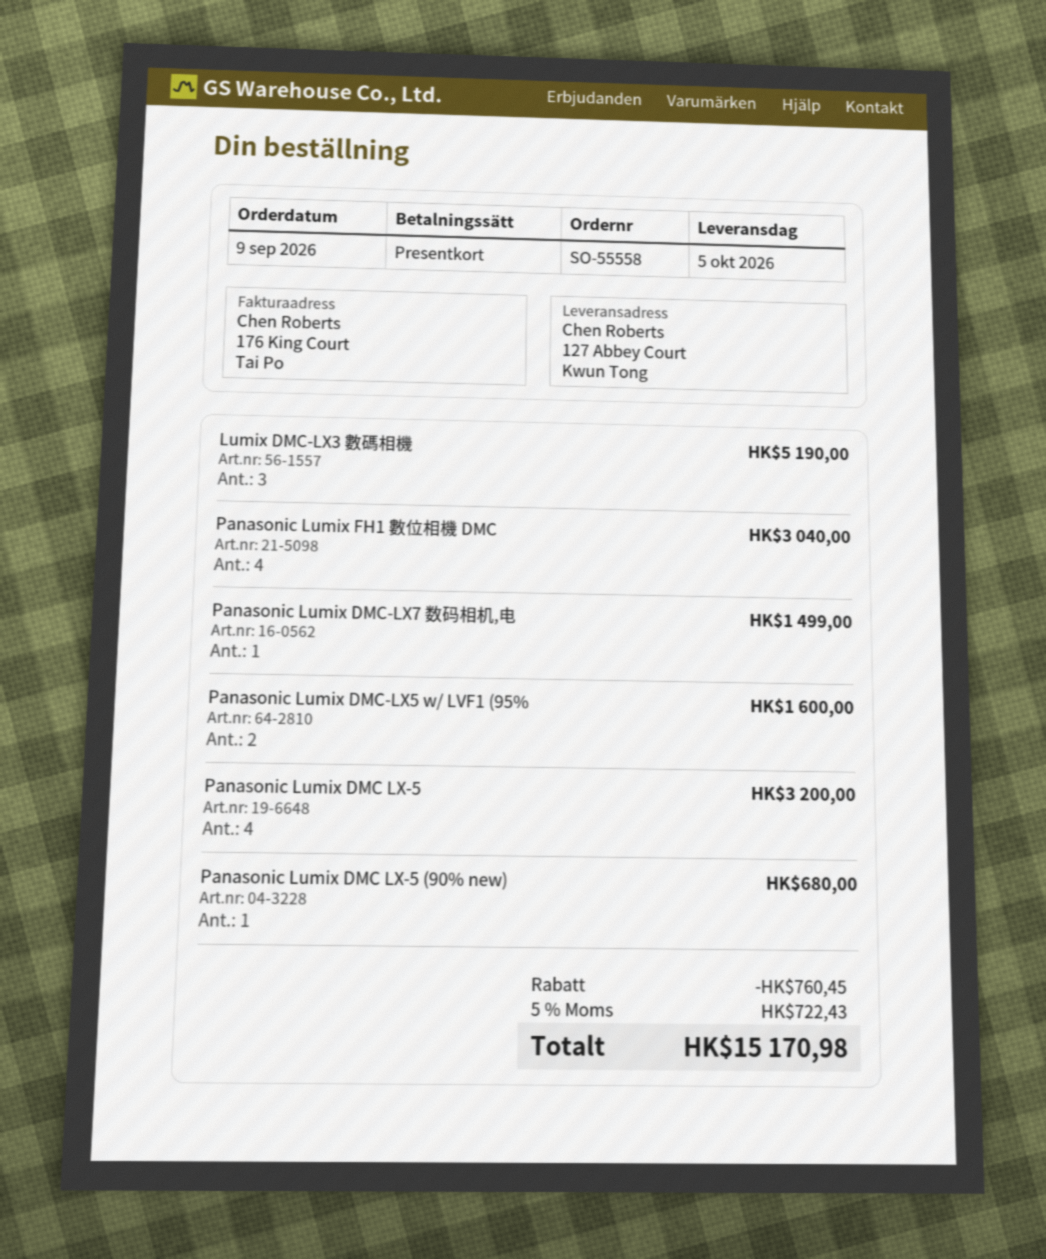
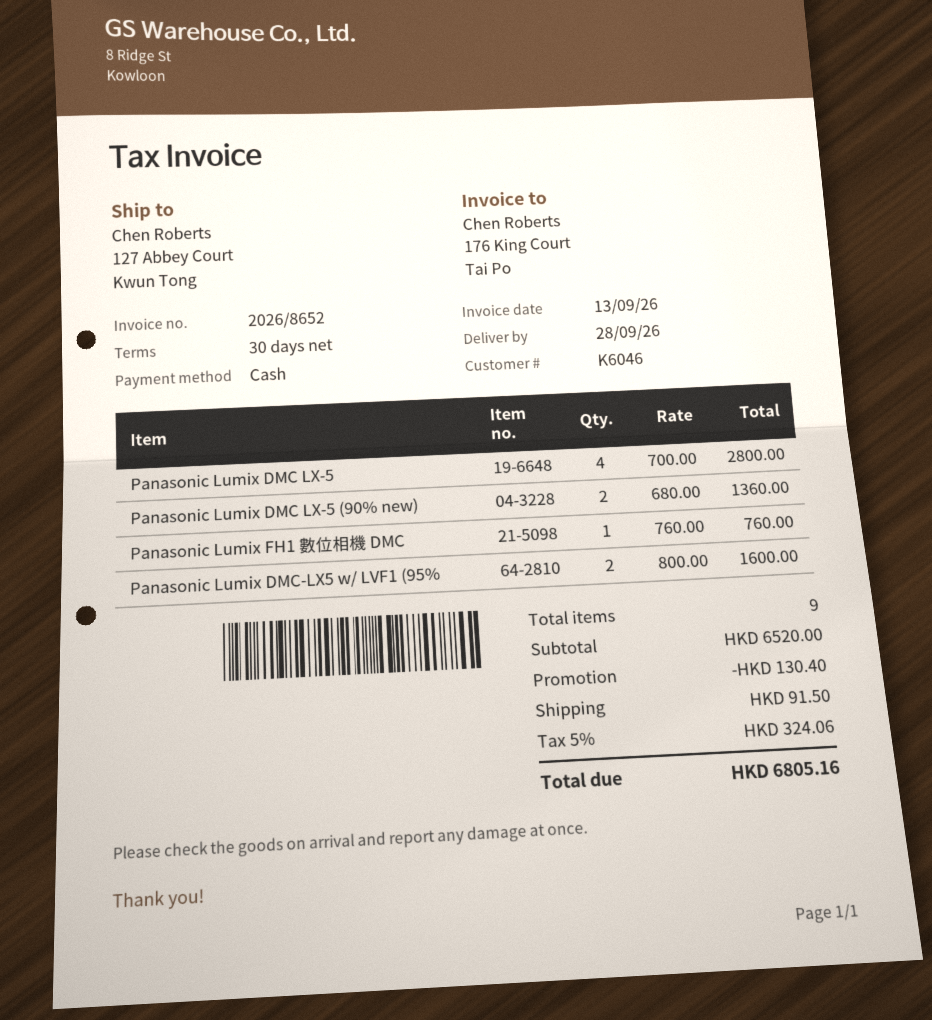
delivery date: 2026-10-05 -> 2026-09-28
payment method: gift card -> cash
Lumix DMC-LX3 數碼相機: 3 for 5190.00 -> none
Panasonic Lumix FH1 數位相機 DMC: 4 for 3040.00 -> 1 for 760.00
Panasonic Lumix DMC-LX7 数码相机,电: 1 for 1499.00 -> none
Panasonic Lumix DMC LX-5: 4 for 3200.00 -> 4 for 2800.00
Panasonic Lumix DMC LX-5 (90% new): 1 for 680.00 -> 2 for 1360.00
discount: 760.45 -> 130.40
shipping: none -> 91.50
tax: 5% = 722.43 -> 5% = 324.06
total: 15170.98 -> 6805.16

